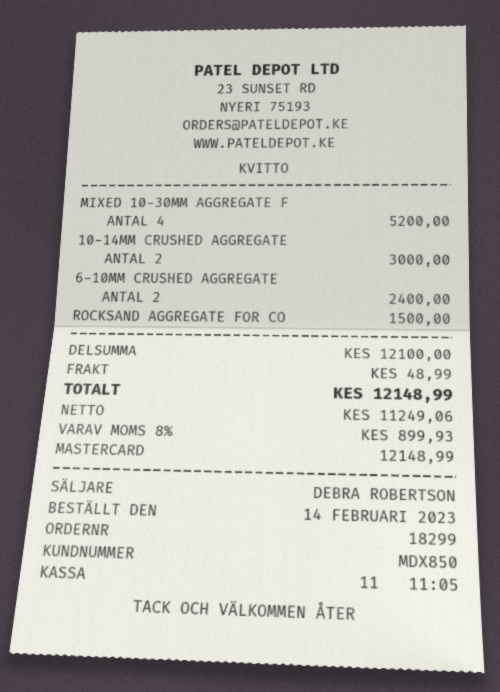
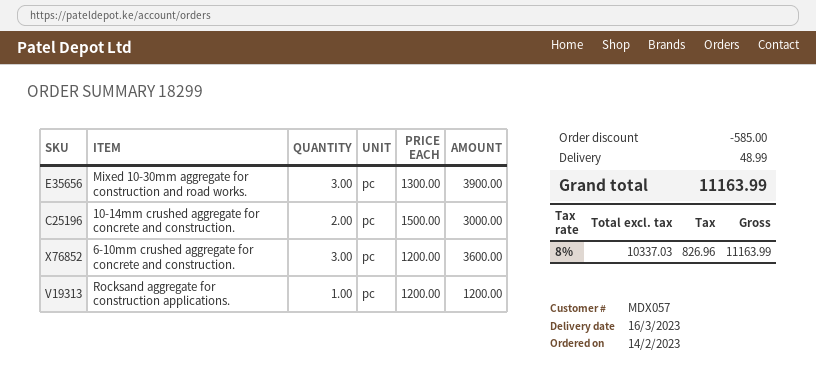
customer number: MDX850 -> MDX057
MIXED 10-30MM AGGREGATE F: 4 for 5200.00 -> 3 for 3900.00
6-10MM CRUSHED AGGREGATE: 2 for 2400.00 -> 3 for 3600.00
ROCKSAND AGGREGATE FOR CO: 1 for 1500.00 -> 1 for 1200.00
discount: none -> 585.00
net: 11249.06 -> 10337.03
tax: 8% = 899.93 -> 8% = 826.96
total: 12148.99 -> 11163.99

